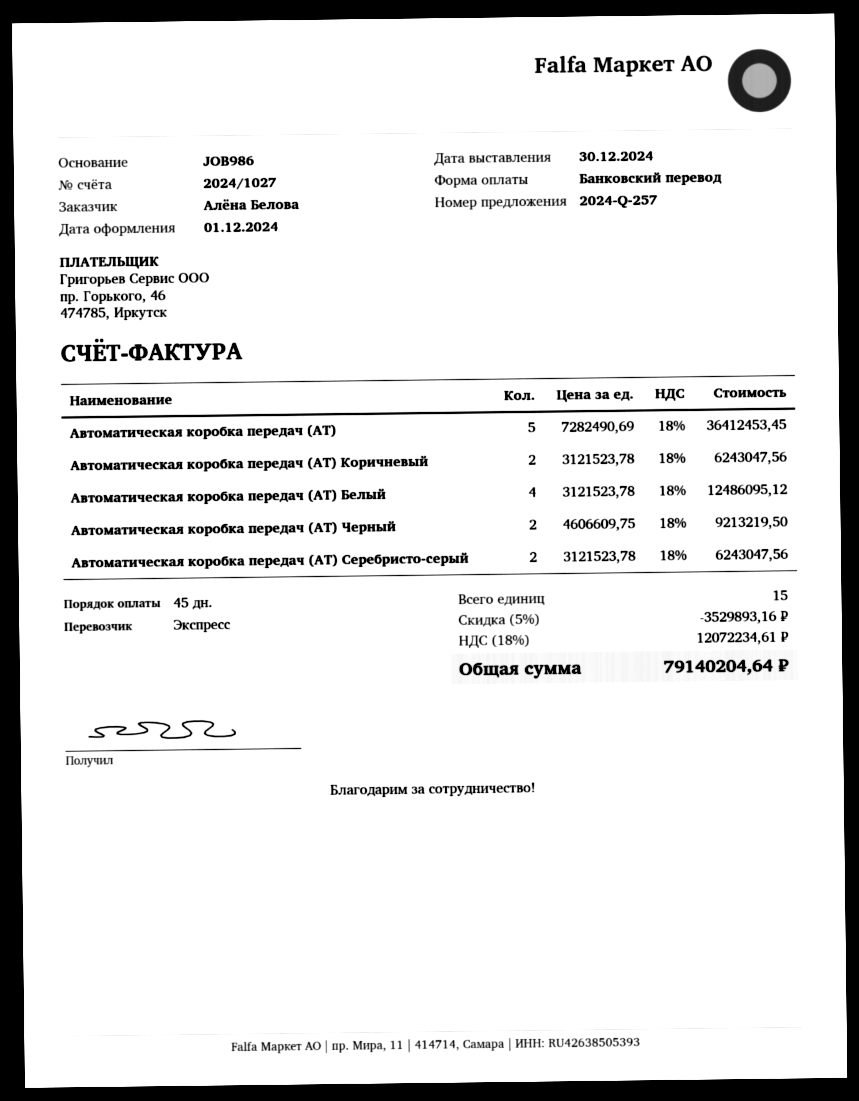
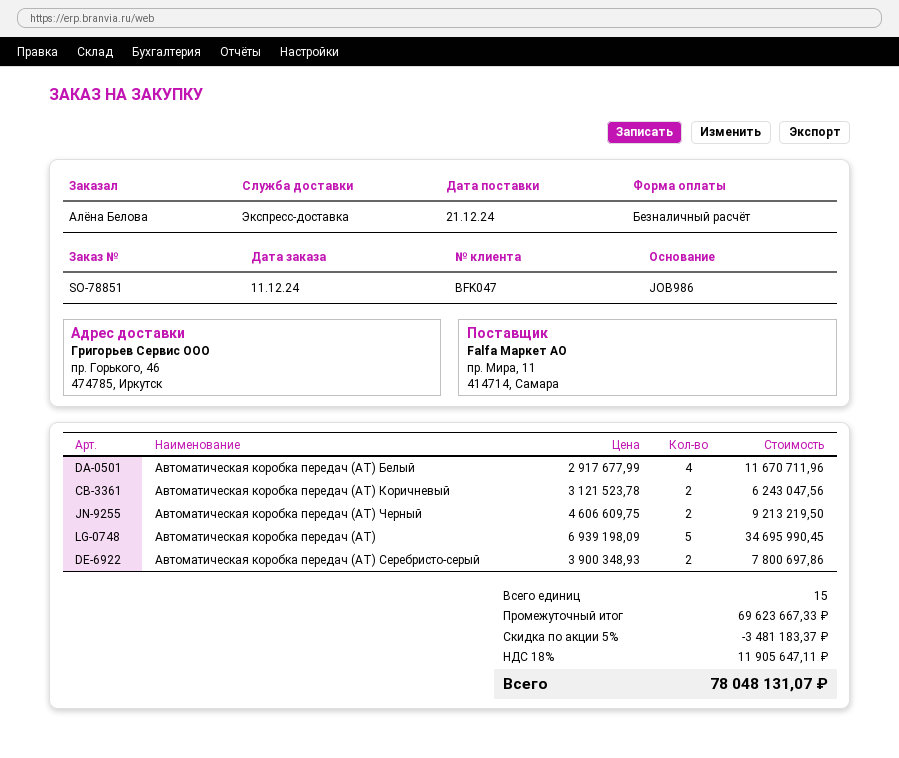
order date: 2024-12-01 -> 2024-12-11
Автоматическая коробка передач (АТ): 5 x 7282490.69 = 36412453.45 -> 5 x 6939198.09 = 34695990.45
Автоматическая коробка передач (АТ) Белый: 4 x 3121523.78 = 12486095.12 -> 4 x 2917677.99 = 11670711.96
Автоматическая коробка передач (АТ) Серебристо-серый: 2 x 3121523.78 = 6243047.56 -> 2 x 3900348.93 = 7800697.86
discount: 5% = 3529893.16 -> 5% = 3481183.37
tax: 18% = 12072234.61 -> 18% = 11905647.11
total: 79140204.64 -> 78048131.07

